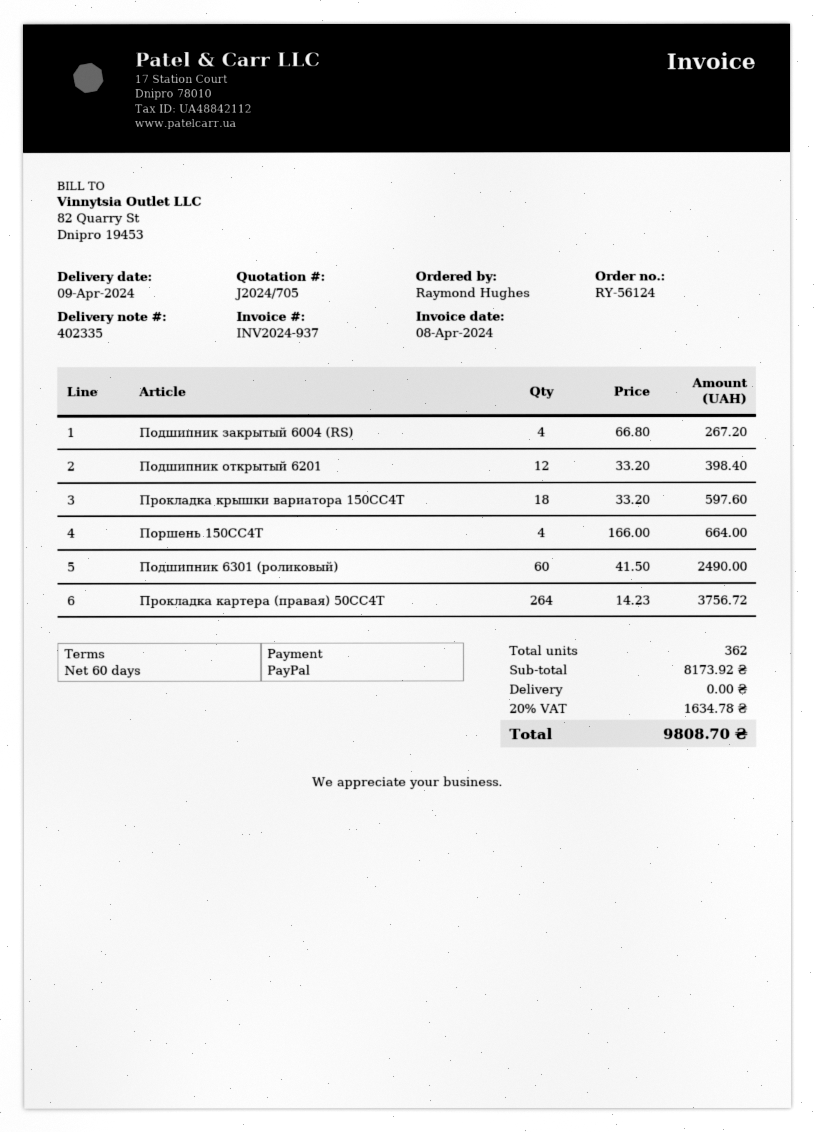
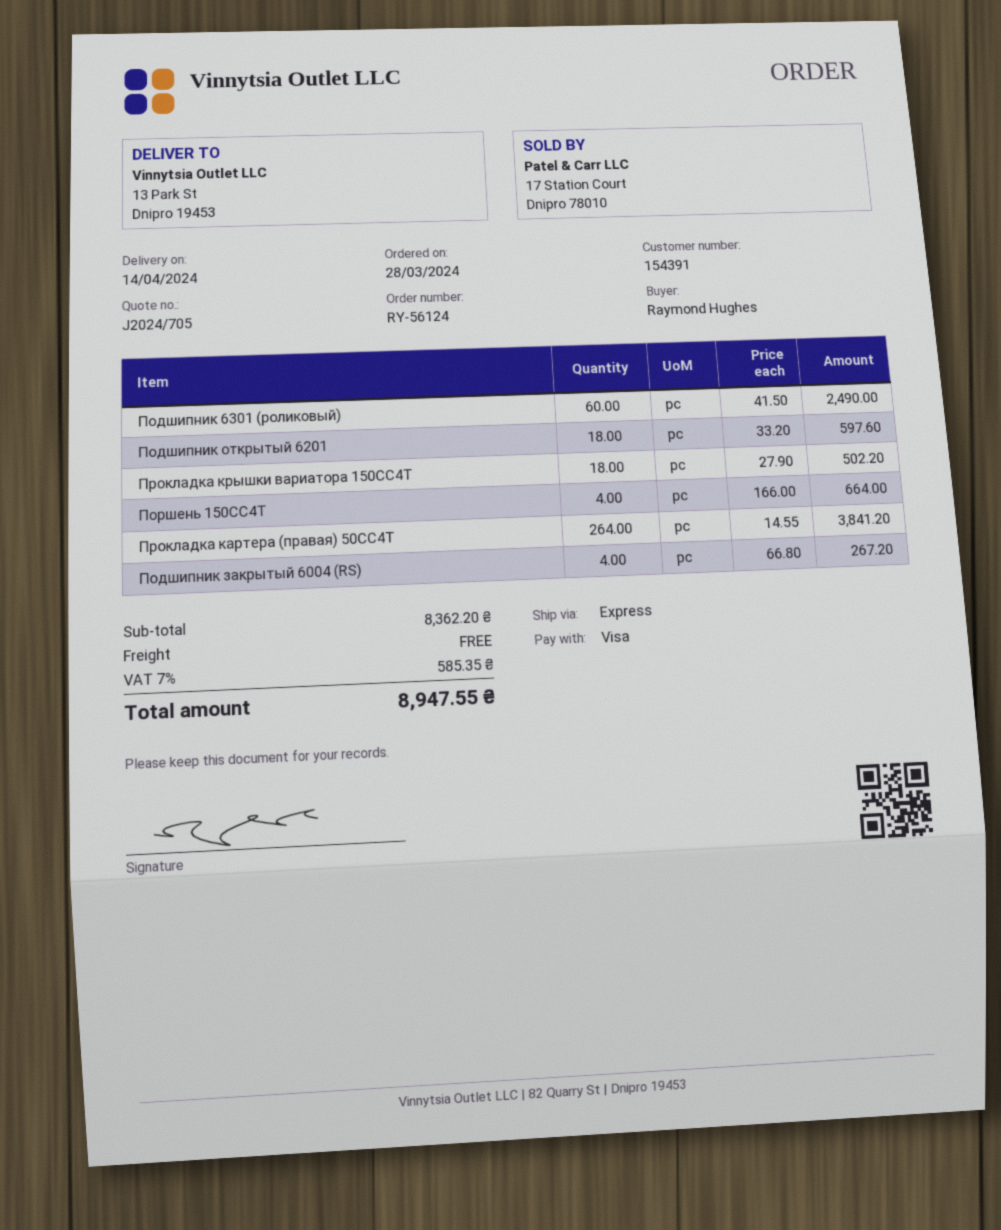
delivery date: 2024-04-09 -> 2024-04-14
payment method: PayPal -> Visa
Подшипник открытый 6201: 12 x 33.20 = 398.40 -> 18 x 33.20 = 597.60
Прокладка крышки вариатора 150СС4Т: 18 x 33.20 = 597.60 -> 18 x 27.90 = 502.20
Прокладка картера (правая) 50СС4Т: 264 x 14.23 = 3756.72 -> 264 x 14.55 = 3841.20
subtotal: 8173.92 -> 8362.20
tax: 20% = 1634.78 -> 7% = 585.35
total: 9808.70 -> 8947.55

